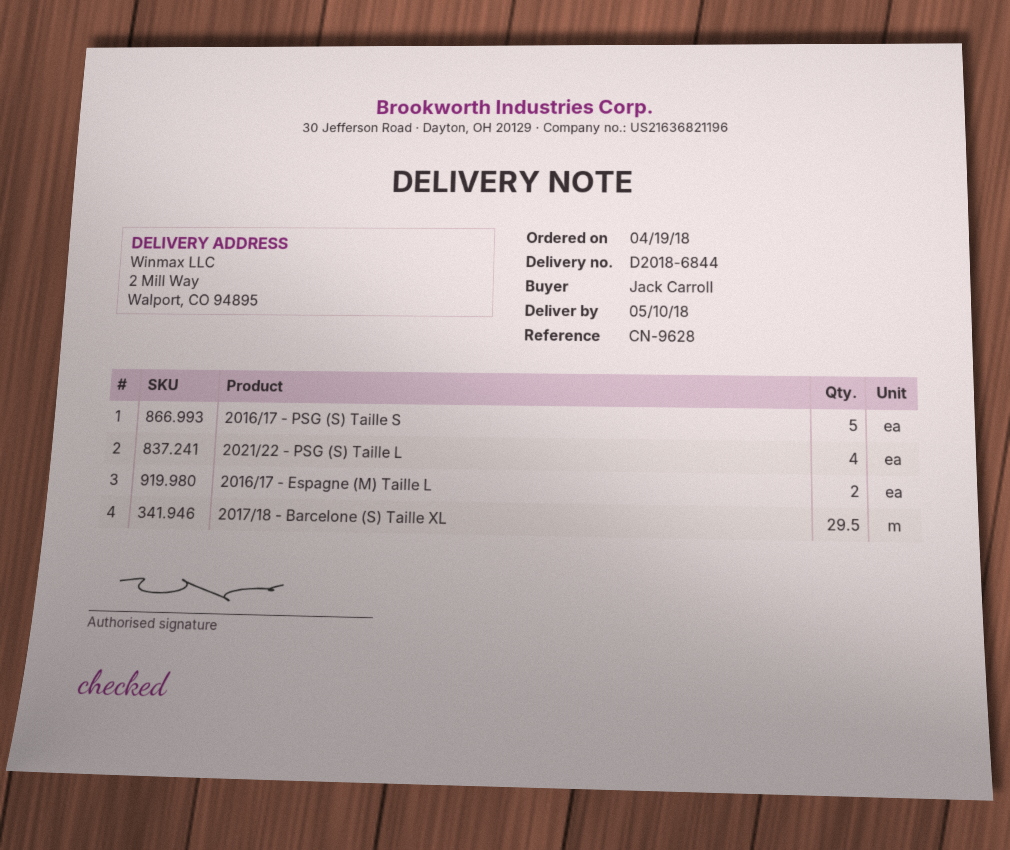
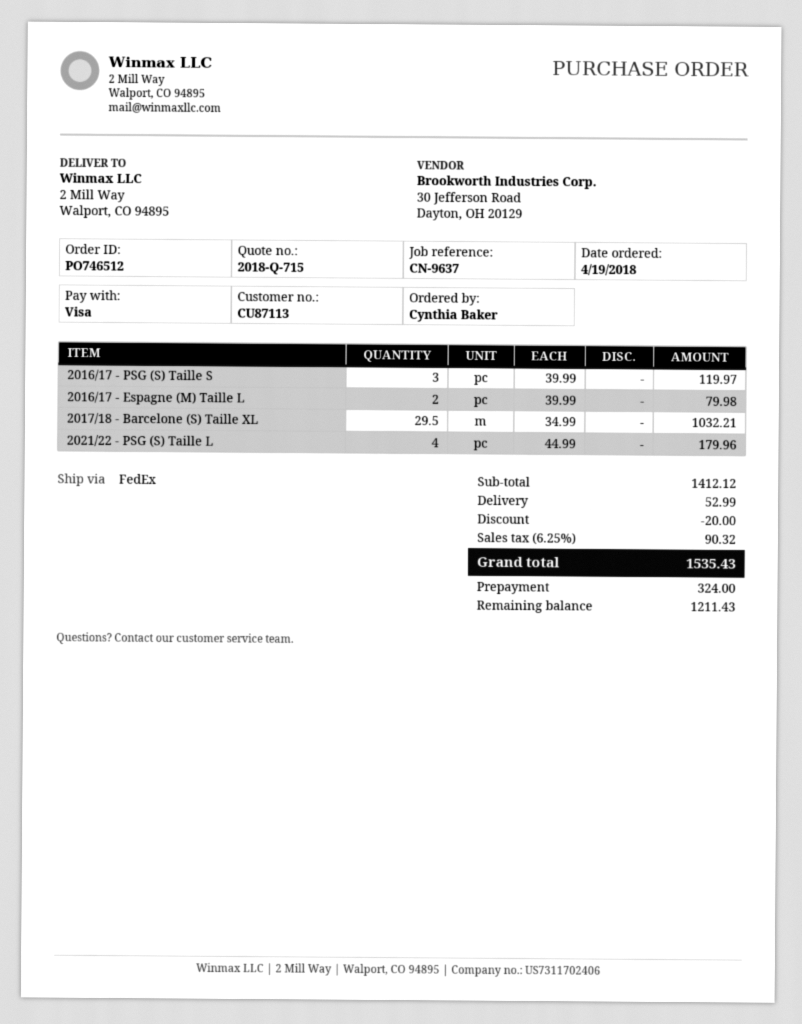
reference: CN-9628 -> CN-9637
ordered by: Jack Carroll -> Cynthia Baker
2016/17 - PSG (S) Taille S: 5 -> 3

